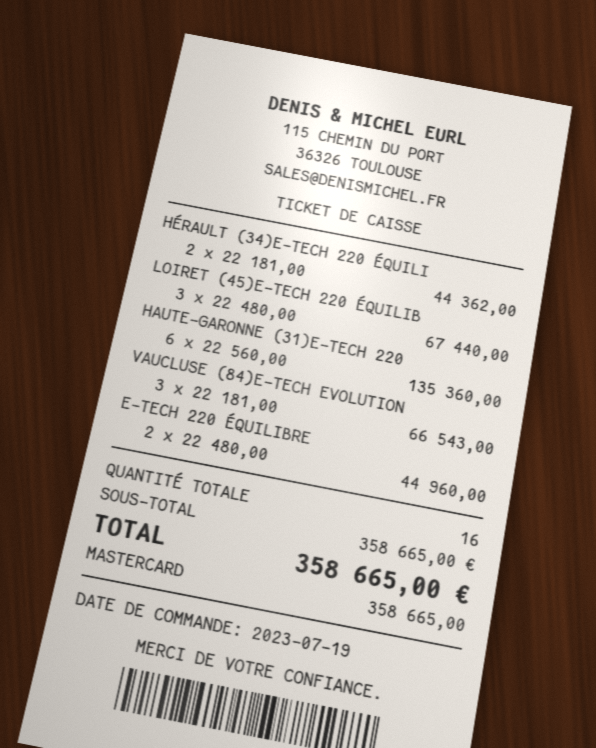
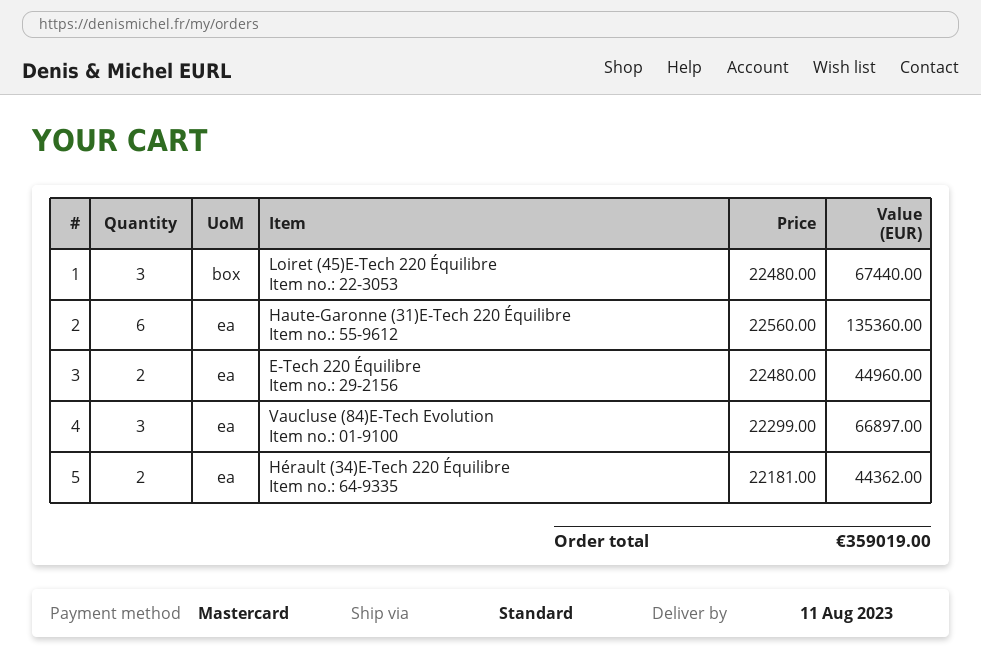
VAUCLUSE (84)E-TECH EVOLUTION: 3 x 22181.00 = 66543.00 -> 3 x 22299.00 = 66897.00
total: 358665.00 -> 359019.00

